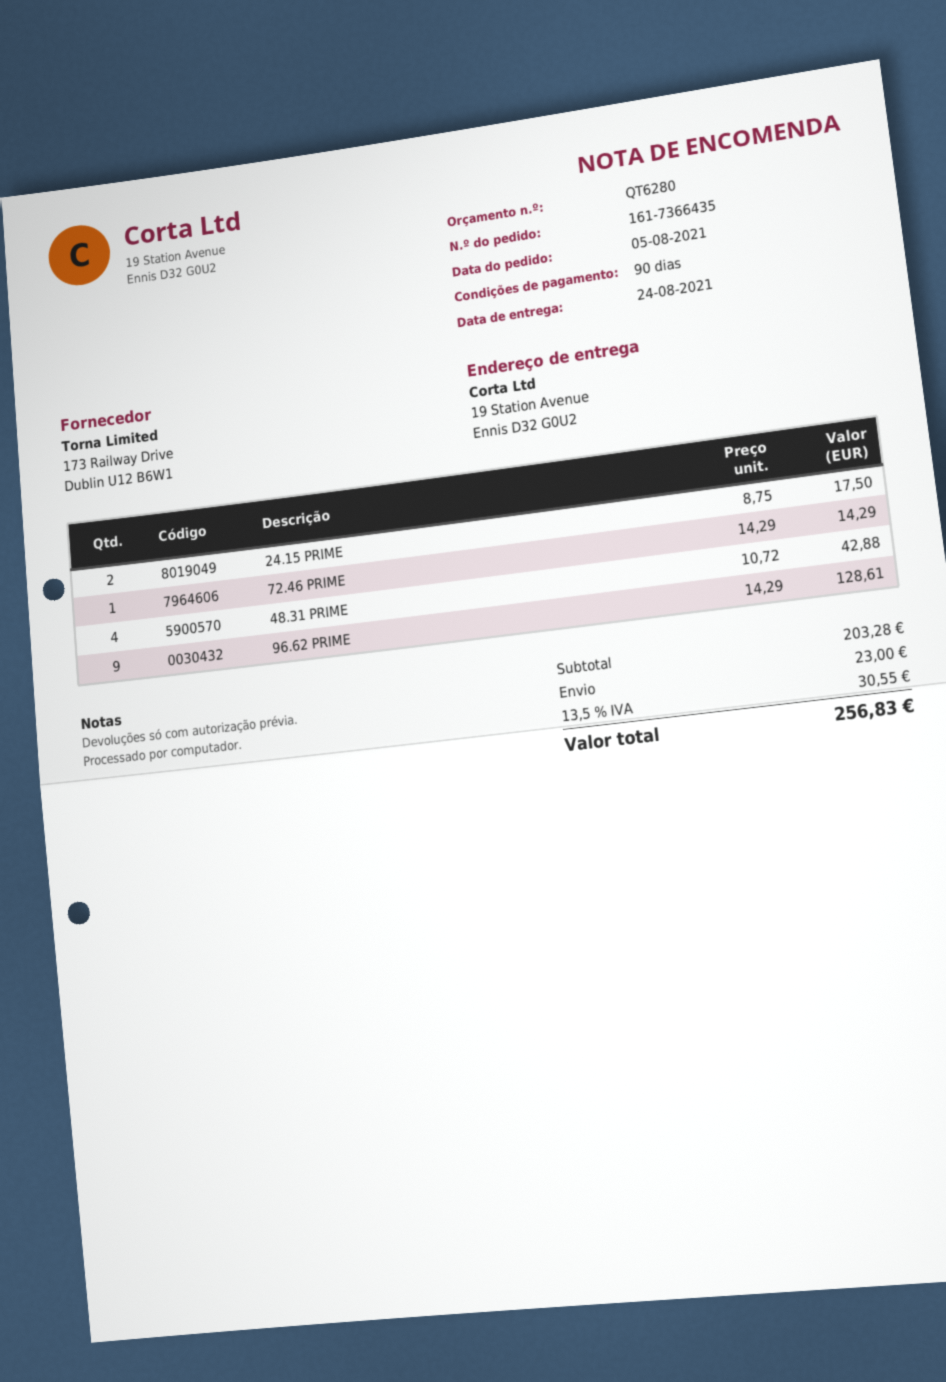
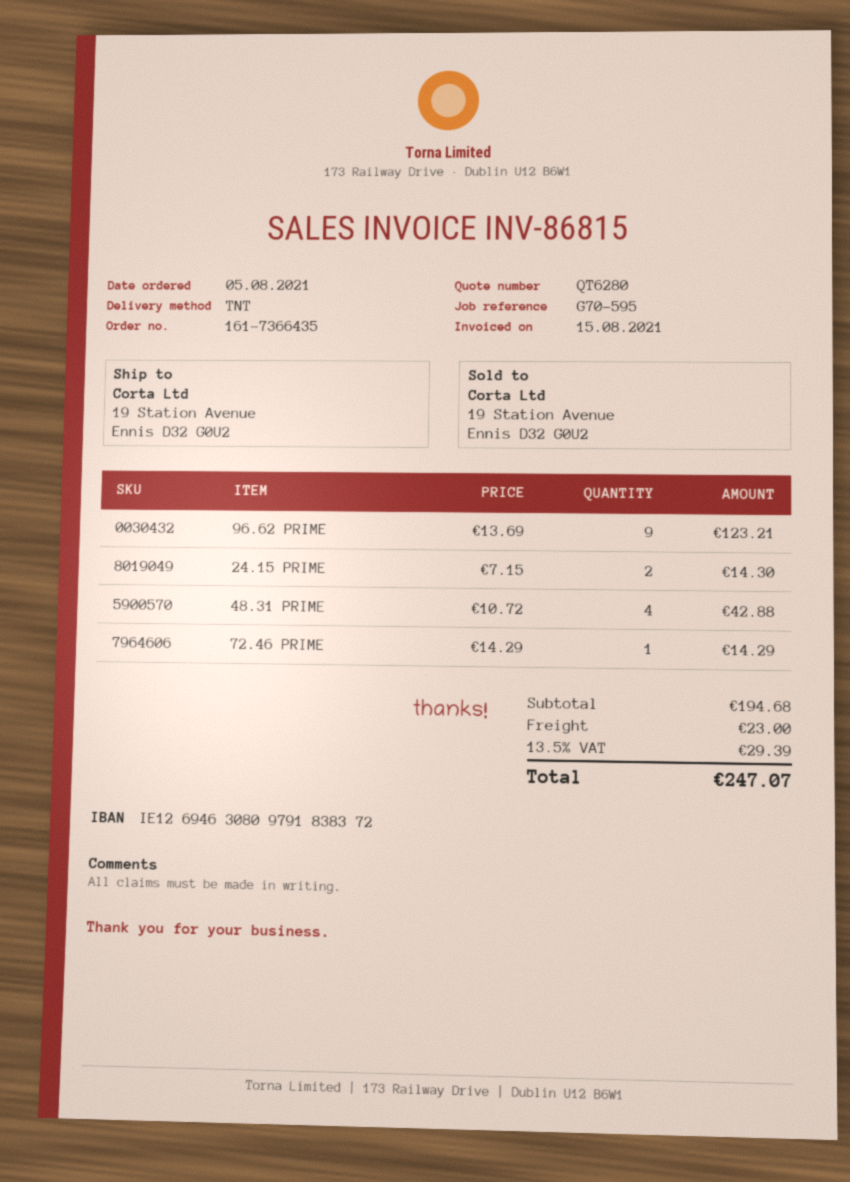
24.15 PRIME: 2 x 8.75 = 17.50 -> 2 x 7.15 = 14.30
96.62 PRIME: 9 x 14.29 = 128.61 -> 9 x 13.69 = 123.21
subtotal: 203.28 -> 194.68
tax: 13.5% = 30.55 -> 13.5% = 29.39
total: 256.83 -> 247.07

